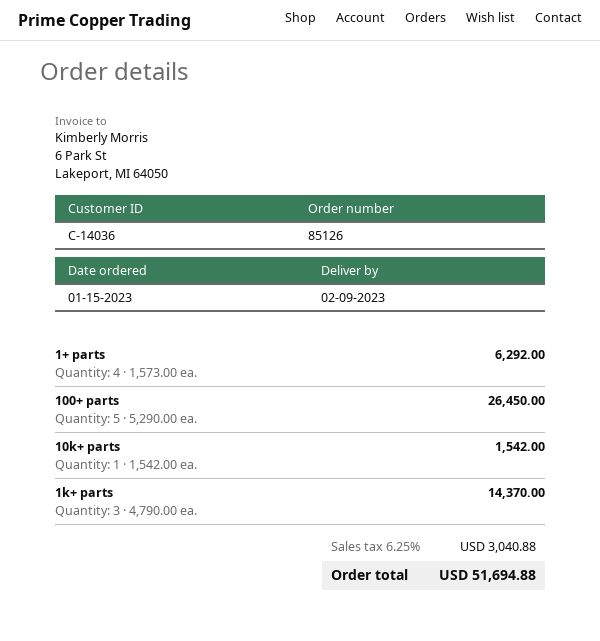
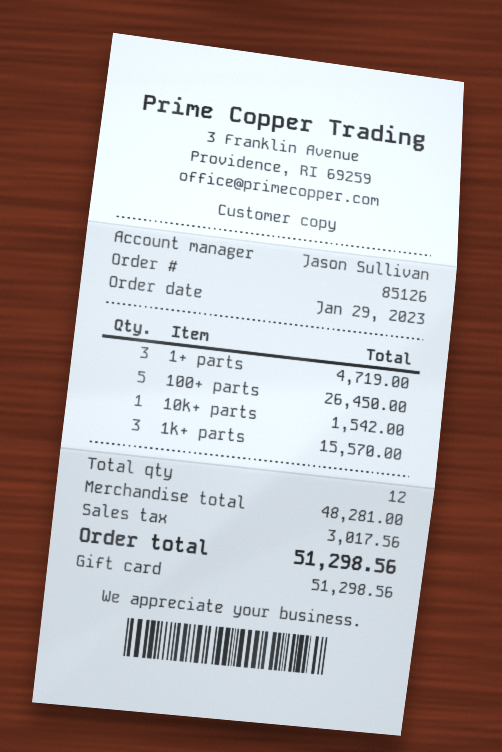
order date: 2023-01-15 -> 2023-01-29
1+ parts: 4 for 6292.00 -> 3 for 4719.00
1k+ parts: 3 for 14370.00 -> 3 for 15570.00
tax: 3040.88 -> 3017.56
total: 51694.88 -> 51298.56

